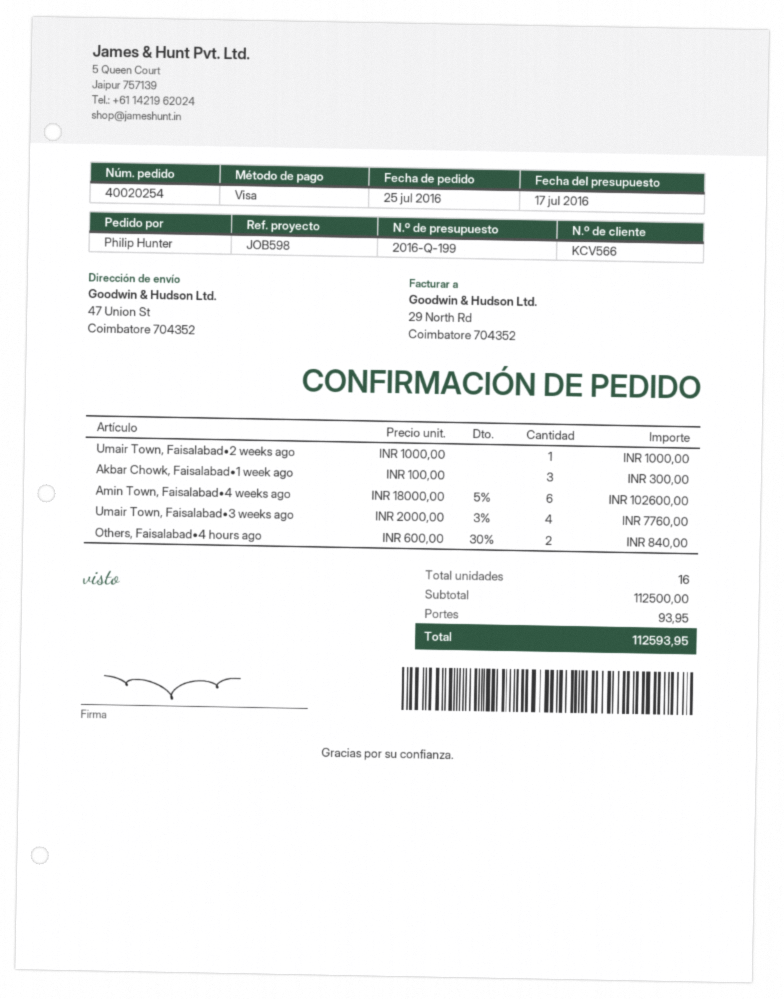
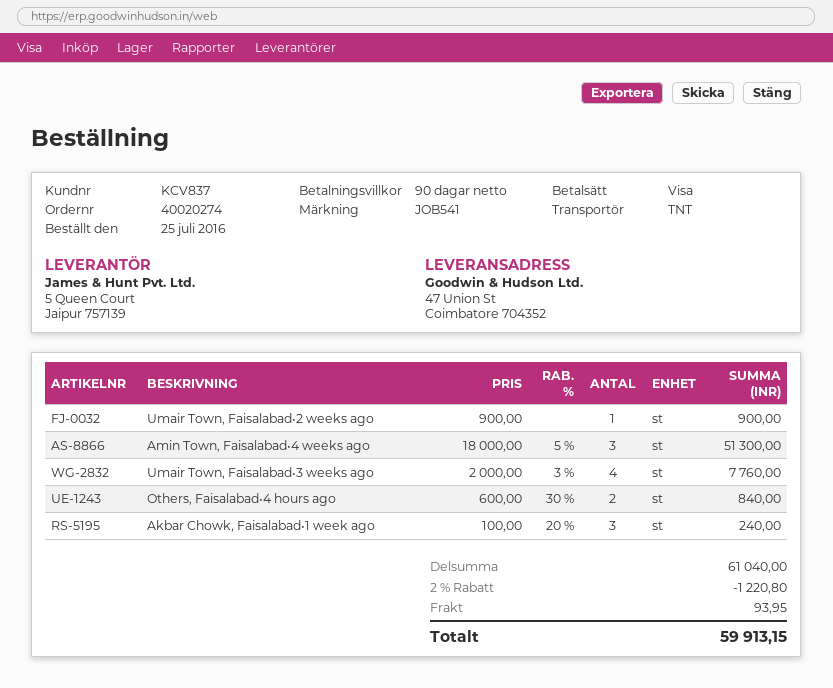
order number: 40020254 -> 40020274
customer number: KCV566 -> KCV837
reference: JOB598 -> JOB541
Umair Town, Faisalabad•2 weeks ago: 1 x 1000.00 = 1000.00 -> 1 x 900.00 = 900.00
Akbar Chowk, Faisalabad•1 week ago: 3 x 100.00 = 300.00 -> 3 x 100.00 - 20% = 240.00
Amin Town, Faisalabad•4 weeks ago: 6 x 18000.00 - 5% = 102600.00 -> 3 x 18000.00 - 5% = 51300.00
subtotal: 112500.00 -> 61040.00
discount: none -> 2% = 1220.80
total: 112593.95 -> 59913.15

